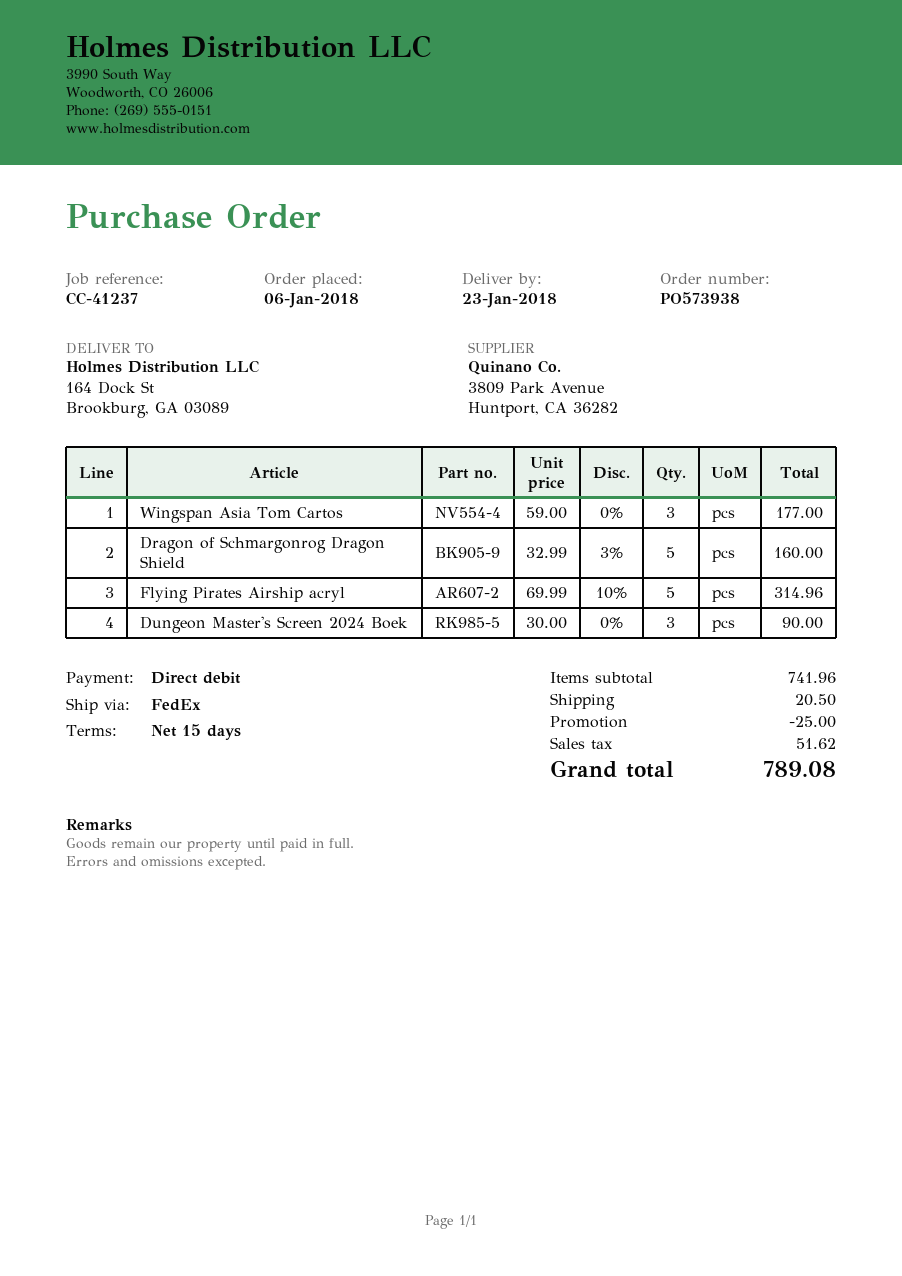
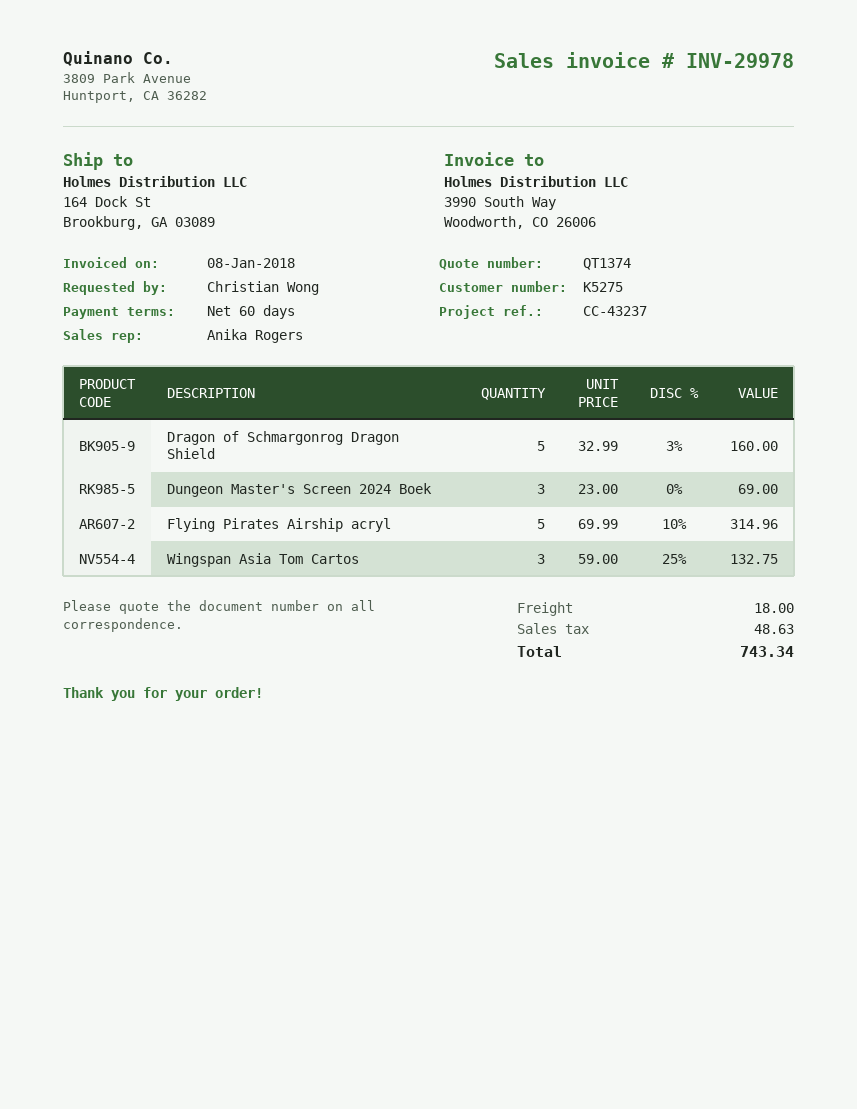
payment terms: 15 days -> 60 days
reference: CC-41237 -> CC-43237
Wingspan Asia Tom Cartos: 3 x 59.00 = 177.00 -> 3 x 59.00 - 25% = 132.75
Dungeon Master's Screen 2024 Boek: 3 x 30.00 = 90.00 -> 3 x 23.00 = 69.00
discount: 25.00 -> none
shipping: 20.50 -> 18.00
tax: 51.62 -> 48.63
total: 789.08 -> 743.34

